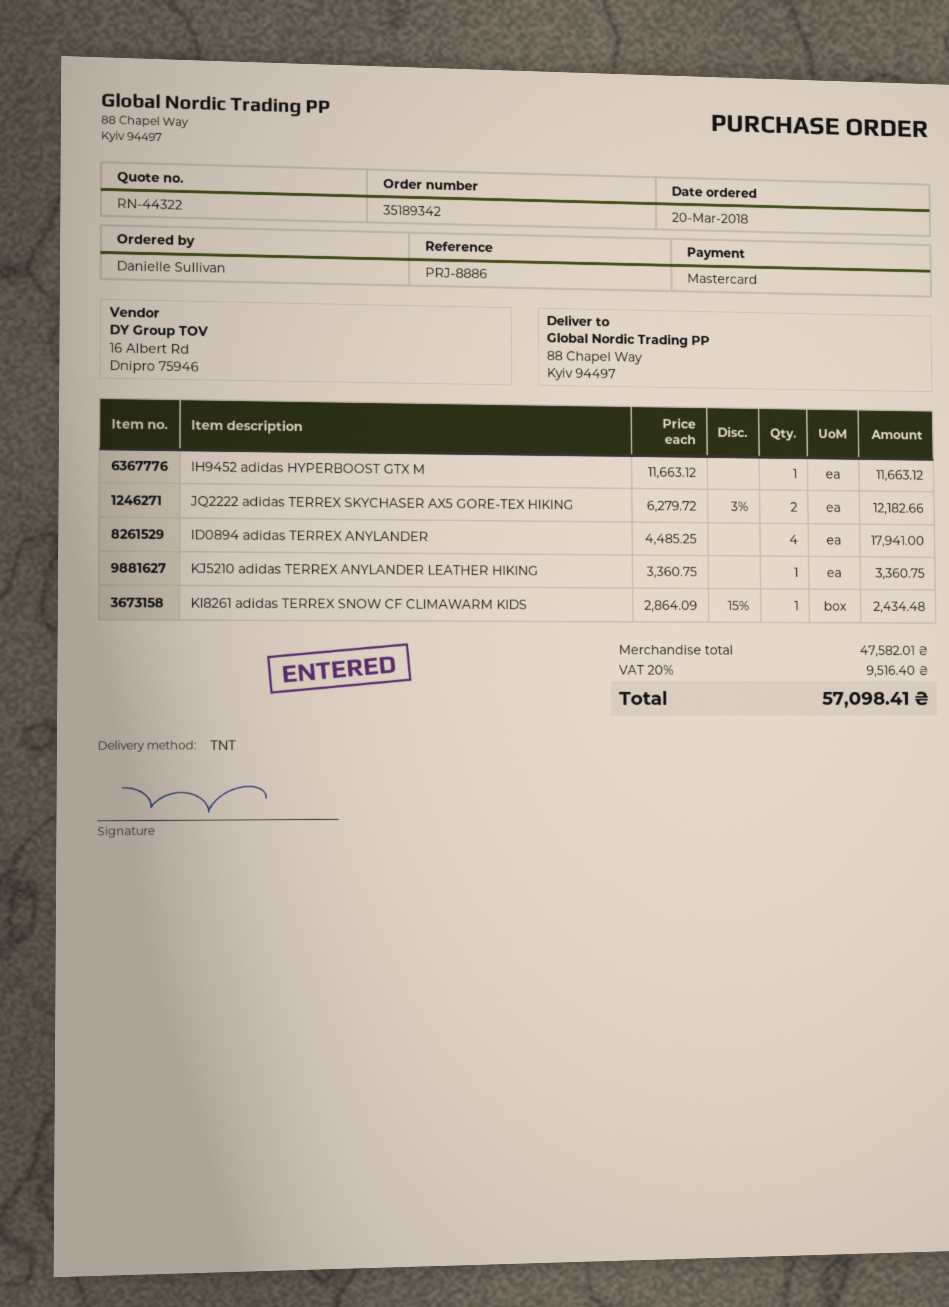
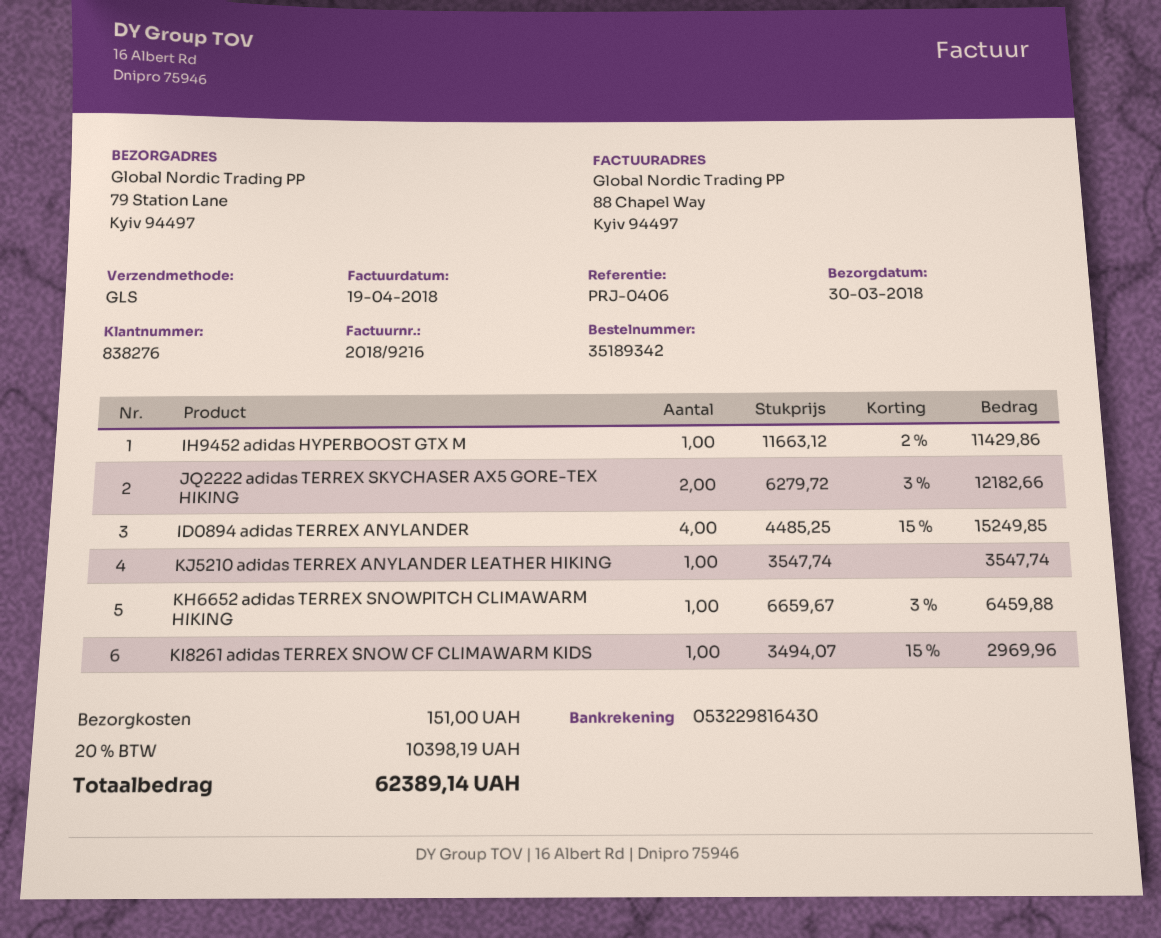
reference: PRJ-8886 -> PRJ-0406
shipping method: TNT -> GLS
ship to: 88 Chapel Way, Kyiv 94497 -> 79 Station Lane, Kyiv 94497
IH9452 adidas HYPERBOOST GTX M: 1 x 11663.12 = 11663.12 -> 1 x 11663.12 - 2% = 11429.86
ID0894 adidas TERREX ANYLANDER: 4 x 4485.25 = 17941.00 -> 4 x 4485.25 - 15% = 15249.85
KJ5210 adidas TERREX ANYLANDER LEATHER HIKING: 1 x 3360.75 = 3360.75 -> 1 x 3547.74 = 3547.74
KI8261 adidas TERREX SNOW CF CLIMAWARM KIDS: 1 x 2864.09 - 15% = 2434.48 -> 1 x 3494.07 - 15% = 2969.96
KH6652 adidas TERREX SNOWPITCH CLIMAWARM HIKING: none -> 1 x 6659.67 - 3% = 6459.88
shipping: none -> 151.00
tax: 20% = 9516.40 -> 20% = 10398.19
total: 57098.41 -> 62389.14

